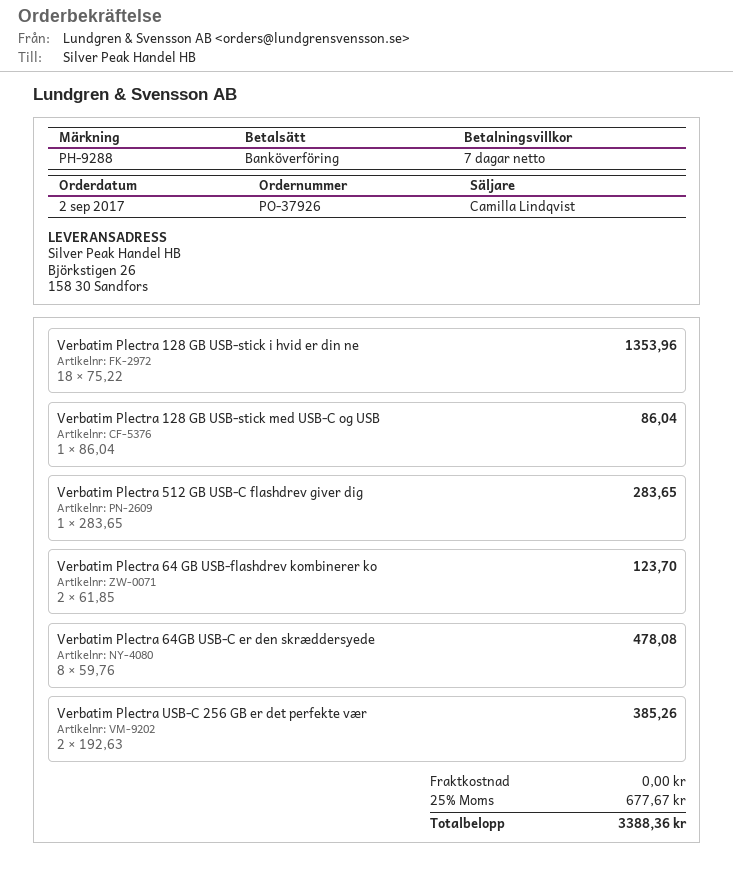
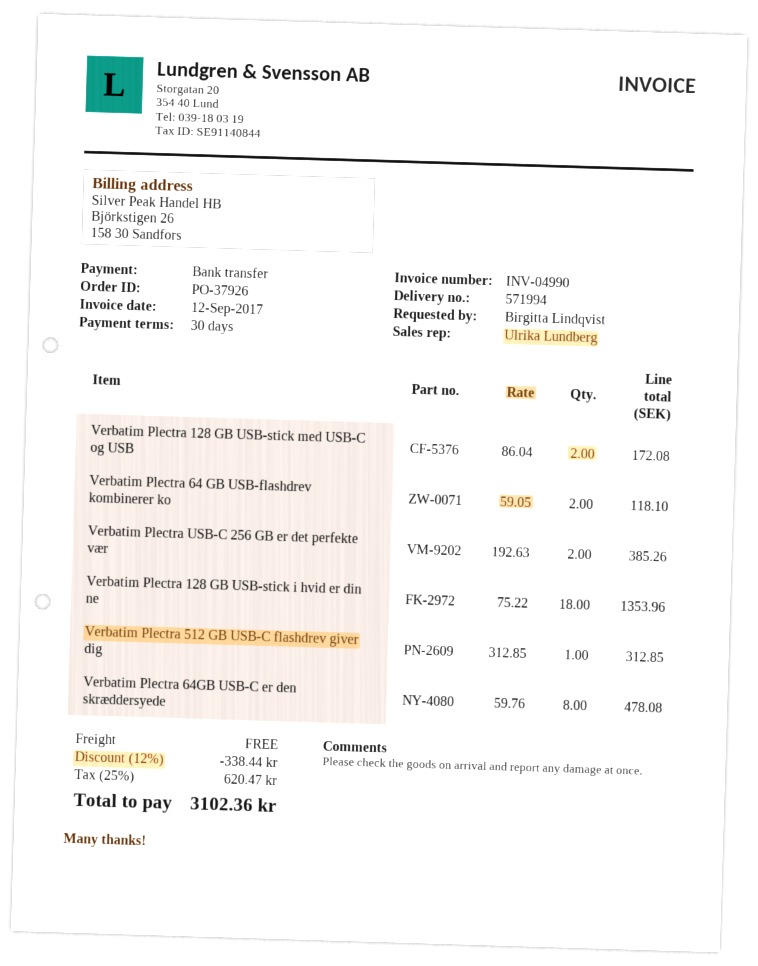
payment terms: 7 days -> 30 days
sales rep: Camilla Lindqvist -> Ulrika Lundberg
Verbatim Plectra 128 GB USB-stick med USB-C og USB: 1 x 86.04 = 86.04 -> 2 x 86.04 = 172.08
Verbatim Plectra 512 GB USB-C flashdrev giver dig: 1 x 283.65 = 283.65 -> 1 x 312.85 = 312.85
Verbatim Plectra 64 GB USB-flashdrev kombinerer ko: 2 x 61.85 = 123.70 -> 2 x 59.05 = 118.10
discount: none -> 12% = 338.44
tax: 25% = 677.67 -> 25% = 620.47
total: 3388.36 -> 3102.36

